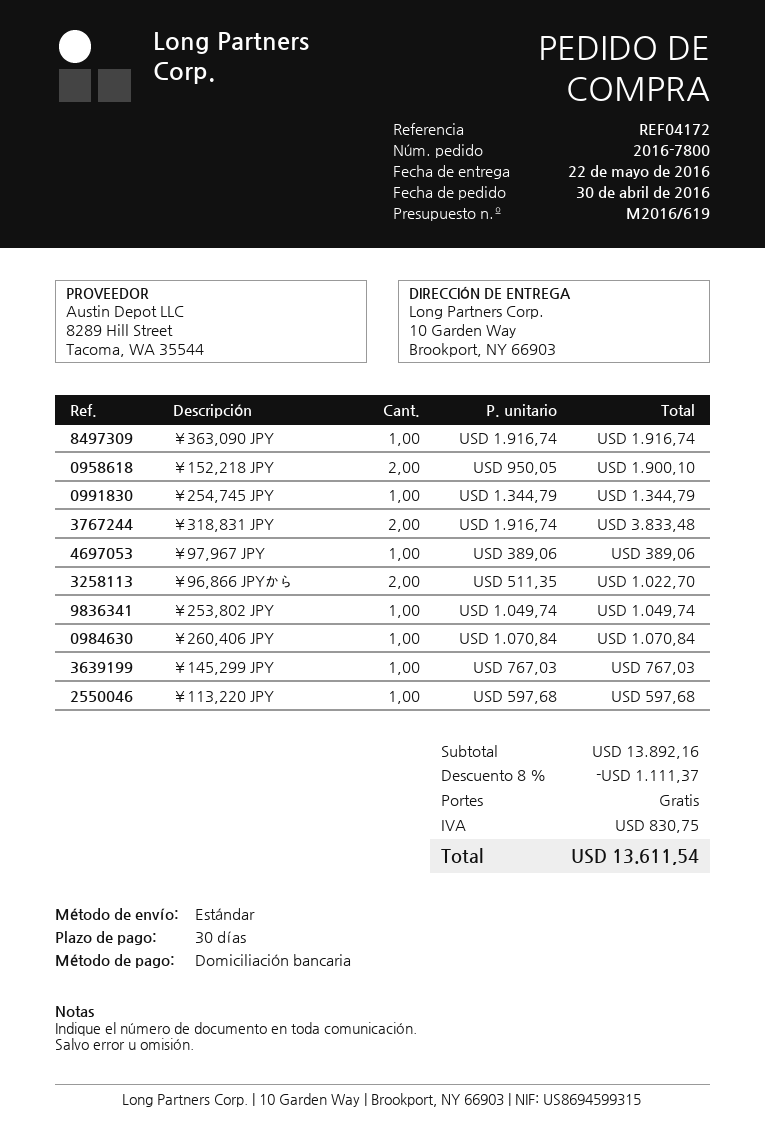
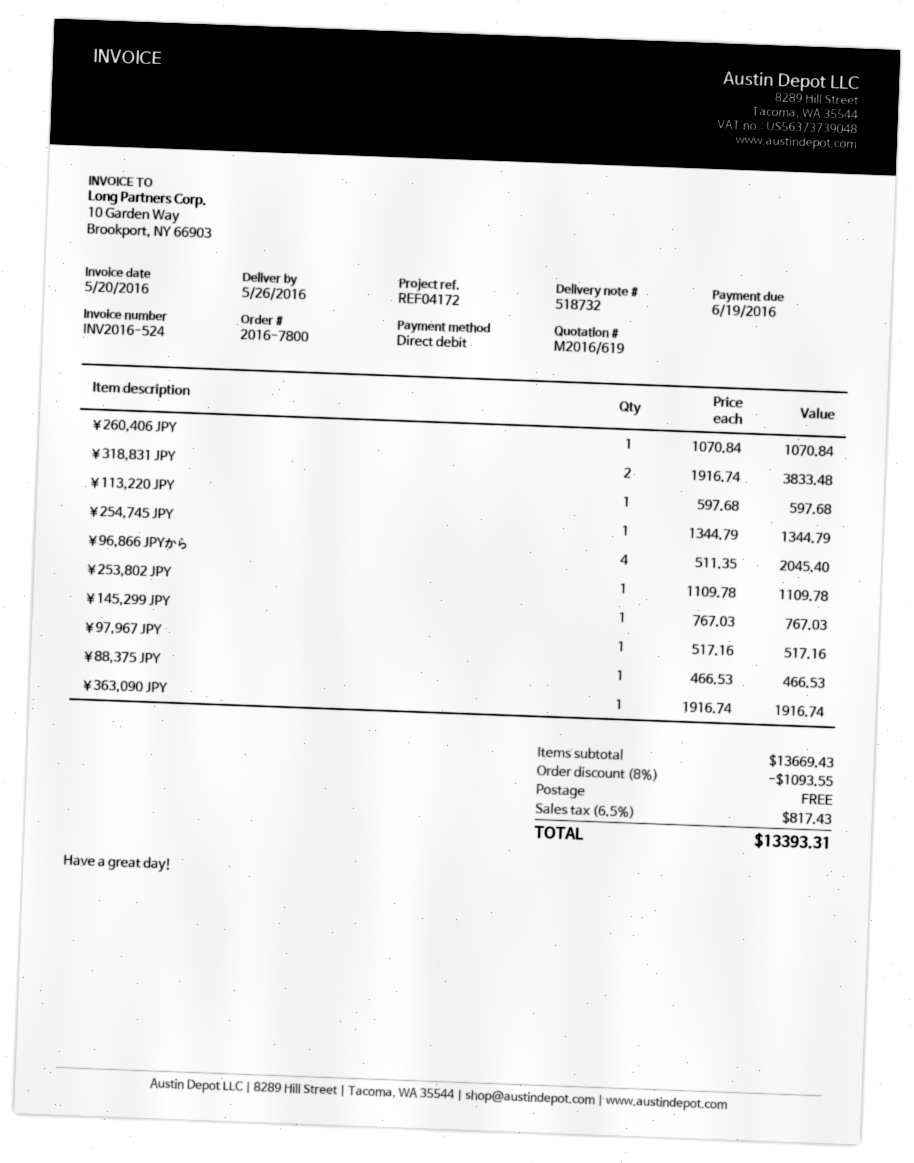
delivery date: 2016-05-22 -> 2016-05-26
¥152,218 JPY: 2 x 950.05 = 1900.10 -> none
¥97,967 JPY: 1 x 389.06 = 389.06 -> 1 x 517.16 = 517.16
¥96,866 JPYから: 2 x 511.35 = 1022.70 -> 4 x 511.35 = 2045.40
¥253,802 JPY: 1 x 1049.74 = 1049.74 -> 1 x 1109.78 = 1109.78
¥88,375 JPY: none -> 1 x 466.53 = 466.53
subtotal: 13892.16 -> 13669.43
discount: 8% = 1111.37 -> 8% = 1093.55
tax: 830.75 -> 817.43
total: 13611.54 -> 13393.31

